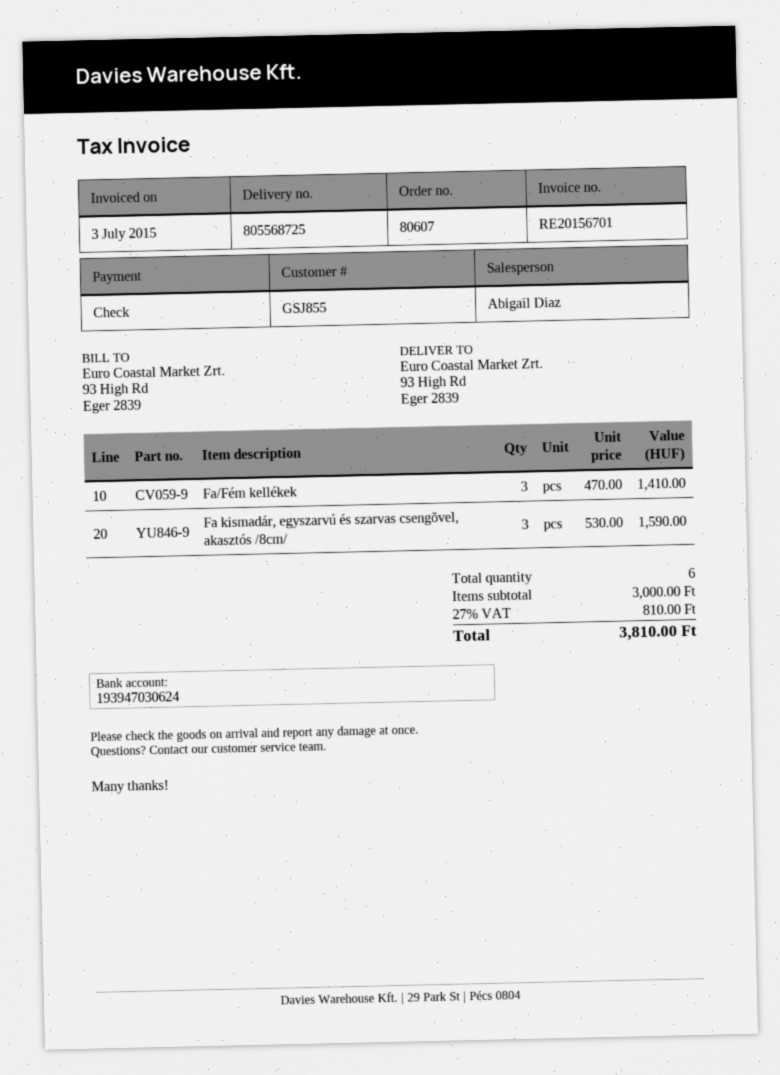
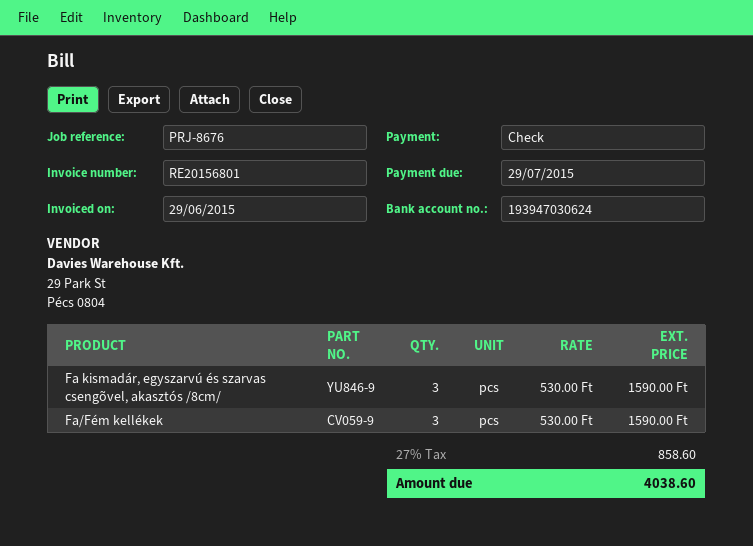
invoice number: RE20156701 -> RE20156801
invoice date: 2015-07-03 -> 2015-06-29
Fa/Fém kellékek: 3 x 470.00 = 1410.00 -> 3 x 530.00 = 1590.00
tax: 27% = 810.00 -> 27% = 858.60
total: 3810.00 -> 4038.60

